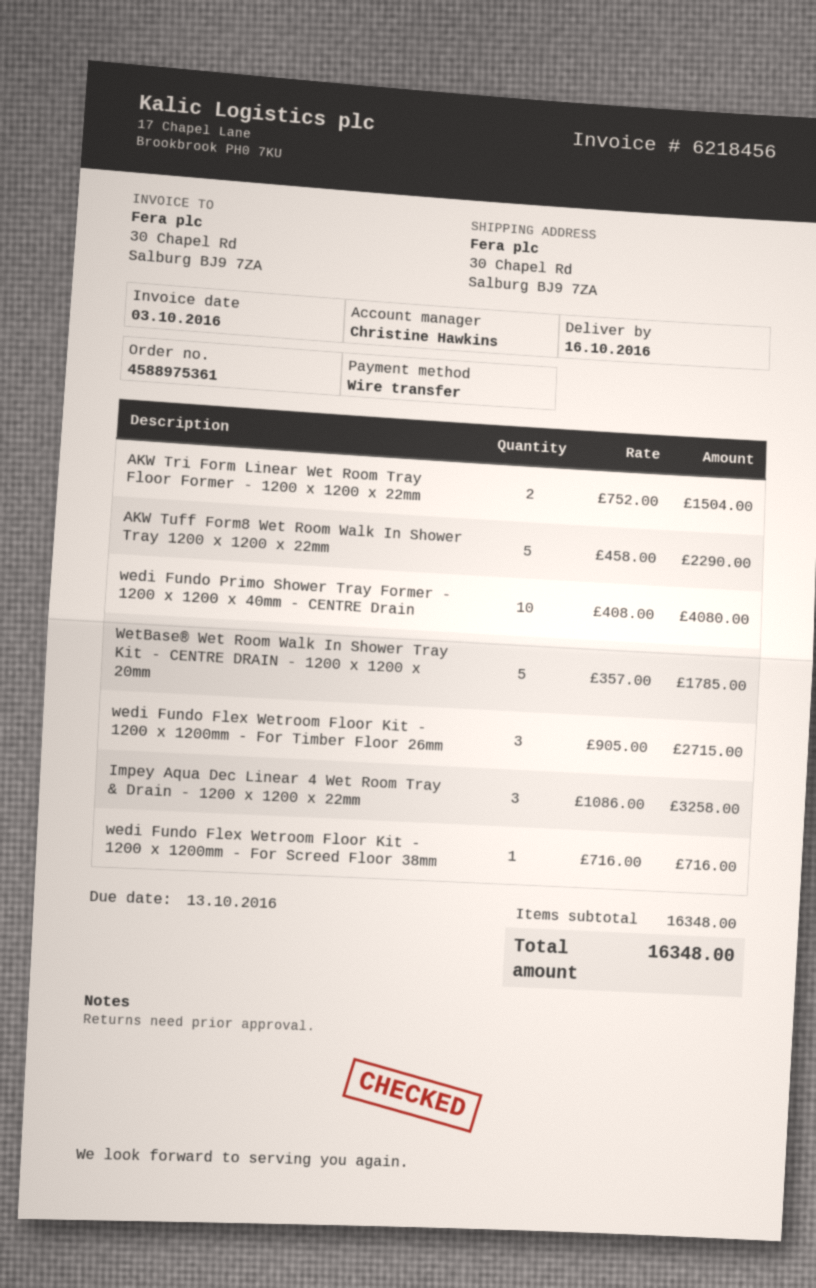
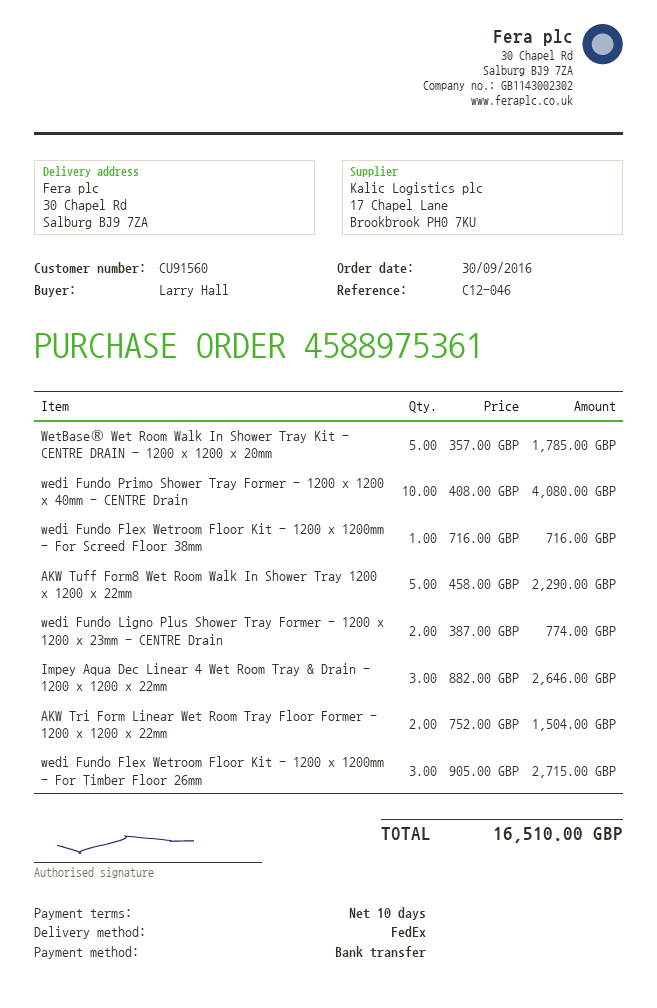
Impey Aqua Dec Linear 4 Wet Room Tray & Drain - 1200 x 1200 x 22mm: 3 x 1086.00 = 3258.00 -> 3 x 882.00 = 2646.00
wedi Fundo Ligno Plus Shower Tray Former - 1200 x 1200 x 23mm - CENTRE Drain: none -> 2 x 387.00 = 774.00
total: 16348.00 -> 16510.00

